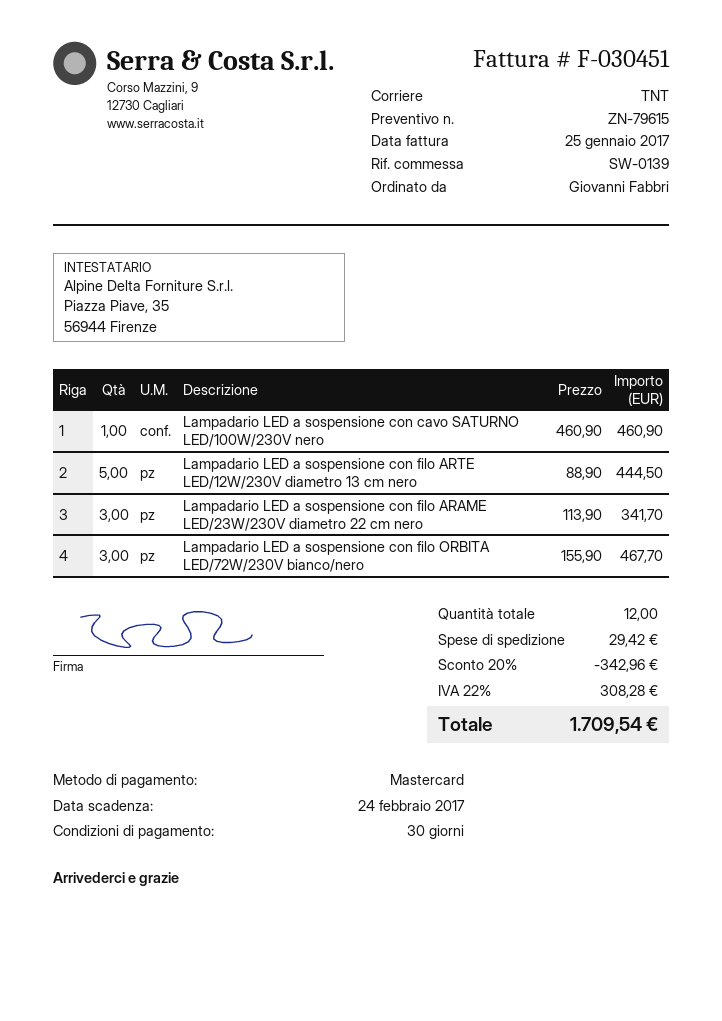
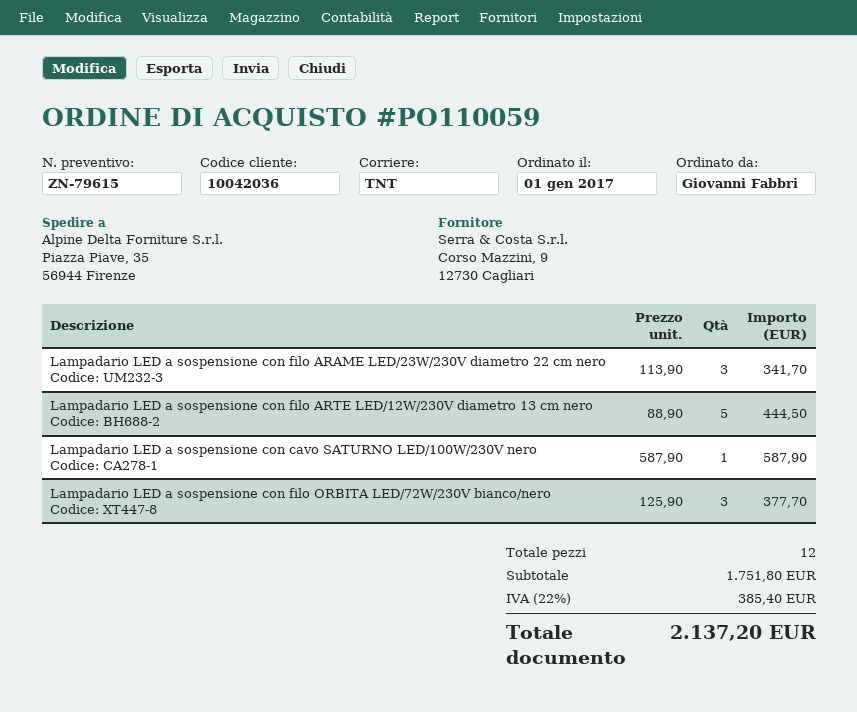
Lampadario LED a sospensione con cavo SATURNO LED/100W/230V nero: 1 x 460.90 = 460.90 -> 1 x 587.90 = 587.90
Lampadario LED a sospensione con filo ORBITA LED/72W/230V bianco/nero: 3 x 155.90 = 467.70 -> 3 x 125.90 = 377.70
discount: 20% = 342.96 -> none
shipping: 29.42 -> none
tax: 22% = 308.28 -> 22% = 385.40
total: 1709.54 -> 2137.20

